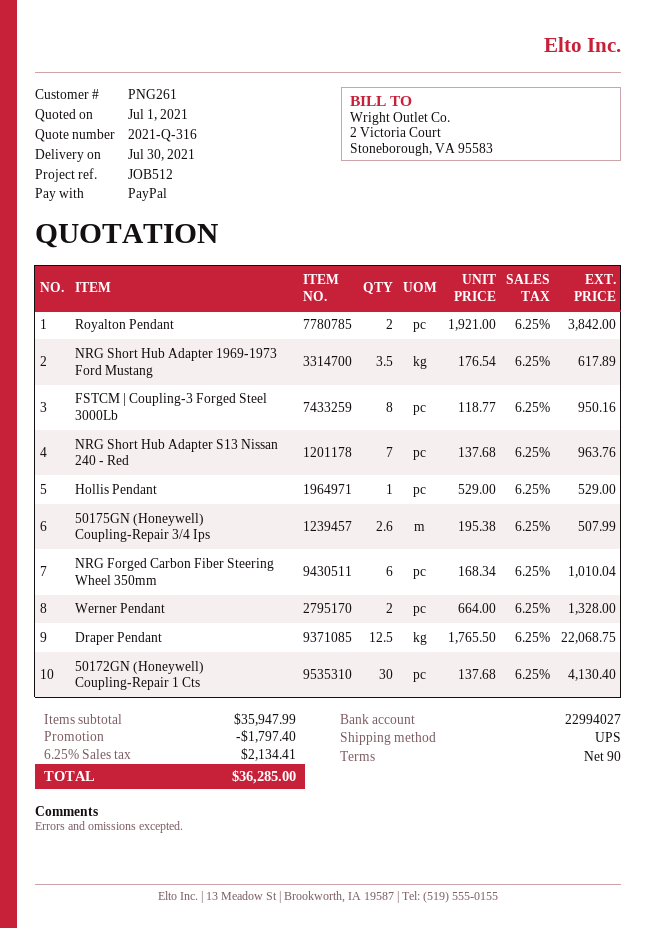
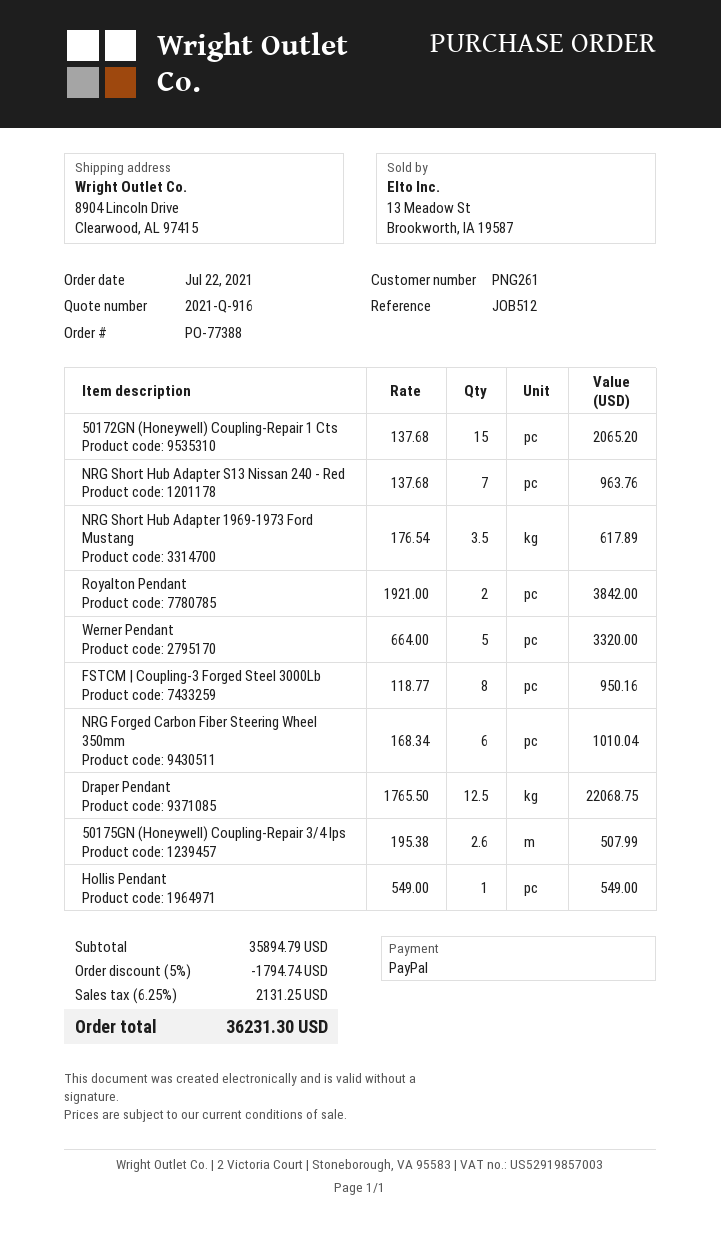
quote number: 2021-Q-316 -> 2021-Q-916
Hollis Pendant: 1 x 529.00 = 529.00 -> 1 x 549.00 = 549.00
Werner Pendant: 2 x 664.00 = 1328.00 -> 5 x 664.00 = 3320.00
50172GN (Honeywell) Coupling-Repair 1 Cts: 30 x 137.68 = 4130.40 -> 15 x 137.68 = 2065.20
subtotal: 35947.99 -> 35894.79
discount: 1797.40 -> 1794.74
tax: 6.25% = 2134.41 -> 6.25% = 2131.25
total: 36285.00 -> 36231.30

